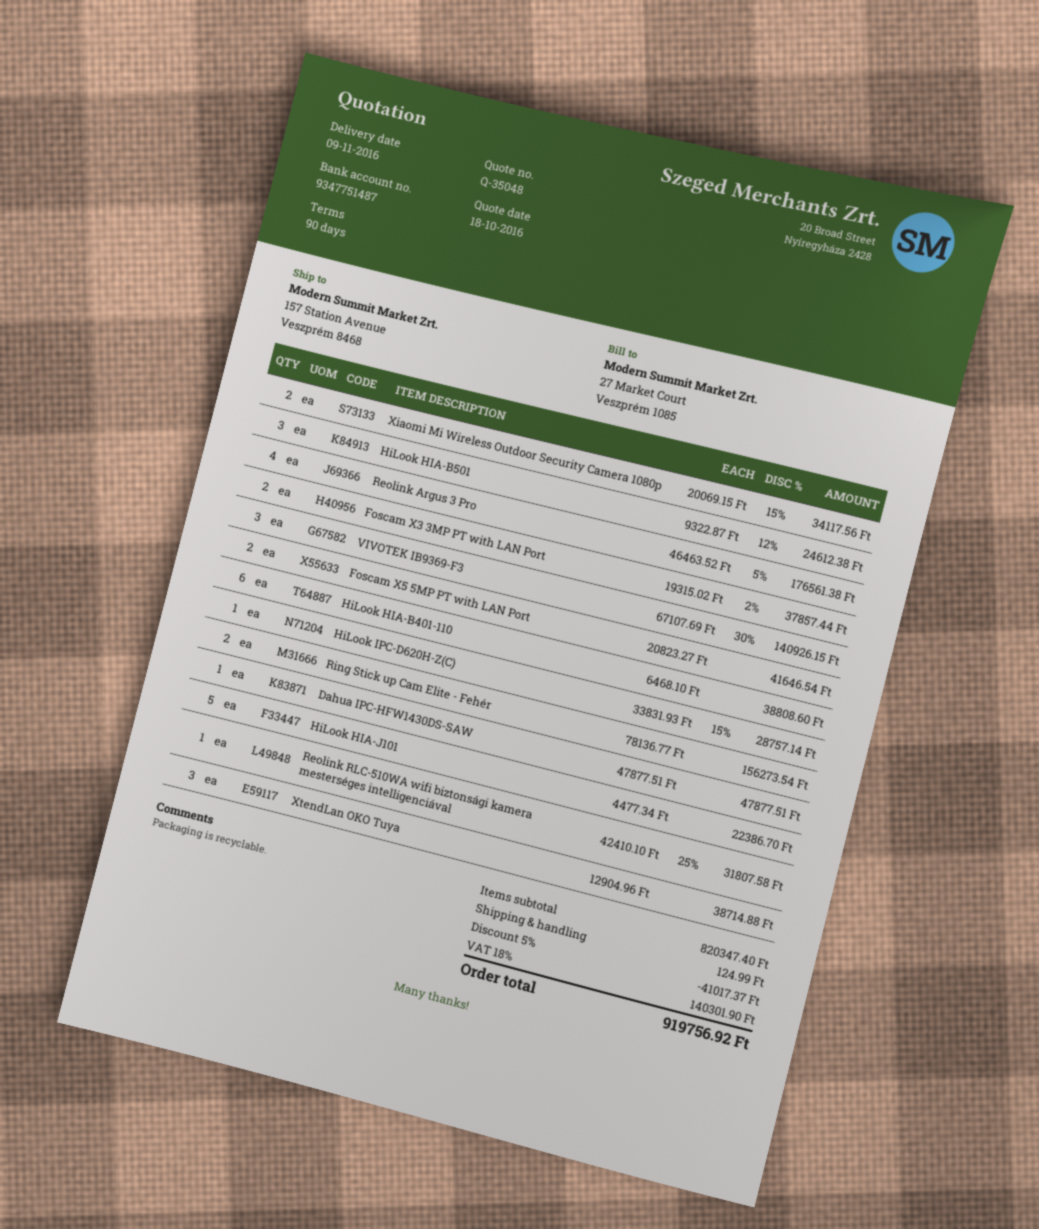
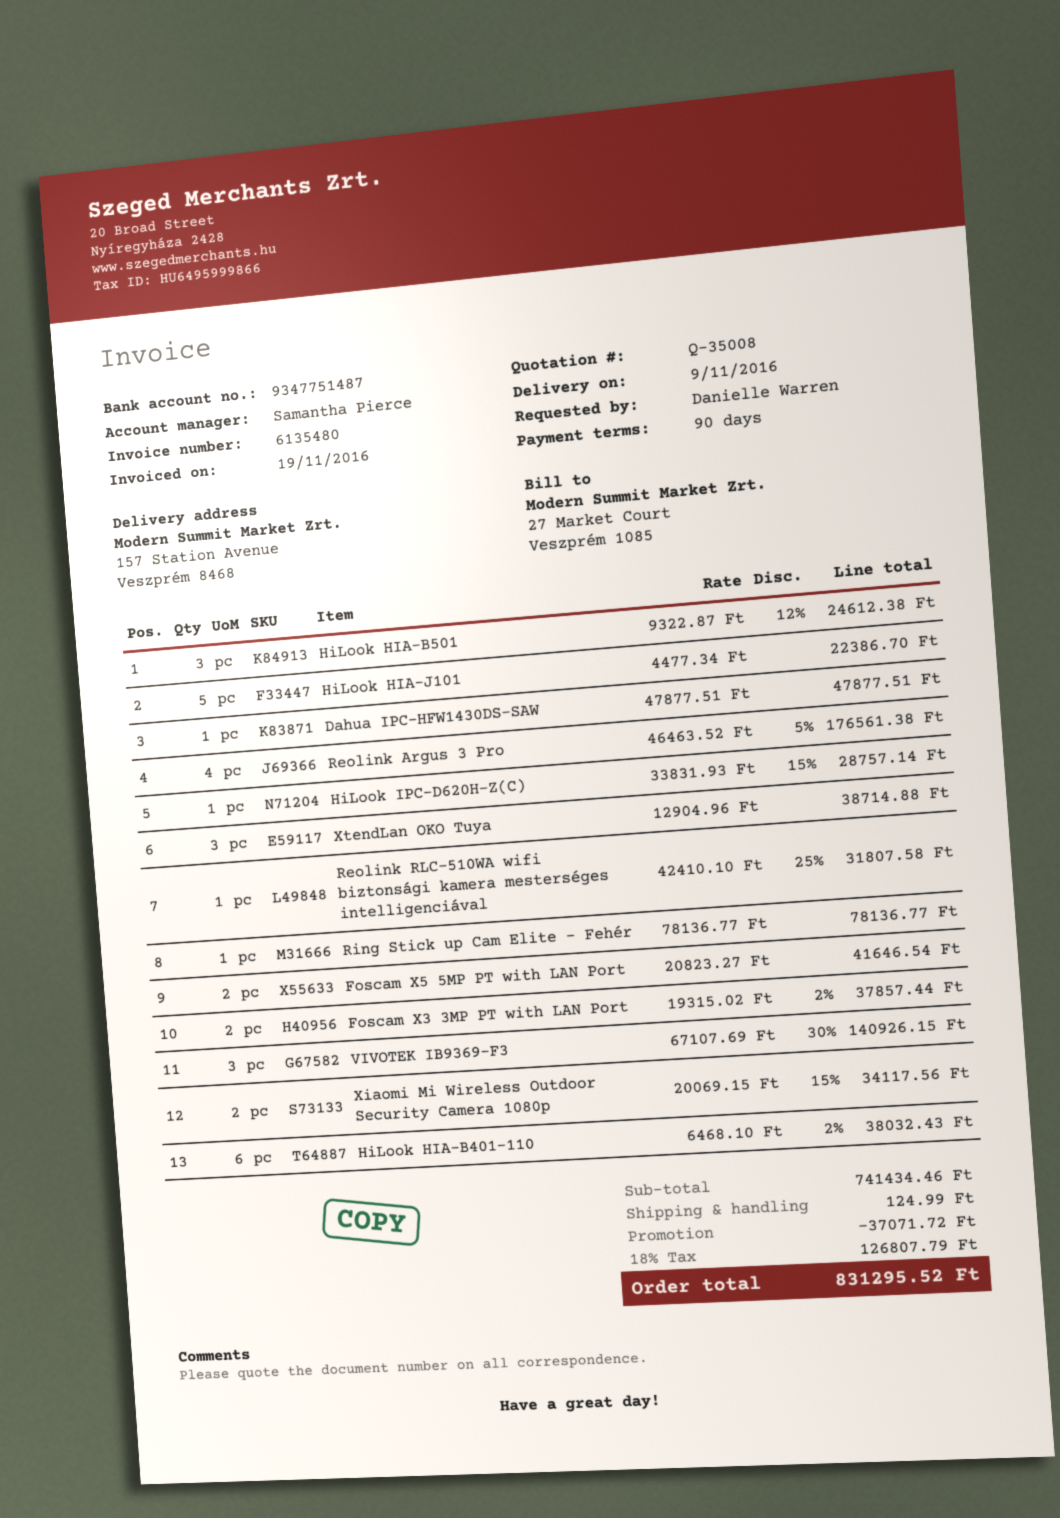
quote number: Q-35048 -> Q-35008
HiLook HIA-B401-110: 6 x 6468.10 = 38808.60 -> 6 x 6468.10 - 2% = 38032.43
Ring Stick up Cam Elite - Fehér: 2 x 78136.77 = 156273.54 -> 1 x 78136.77 = 78136.77
subtotal: 820347.40 -> 741434.46
discount: 41017.37 -> 37071.72
tax: 18% = 140301.90 -> 18% = 126807.79
total: 919756.92 -> 831295.52

